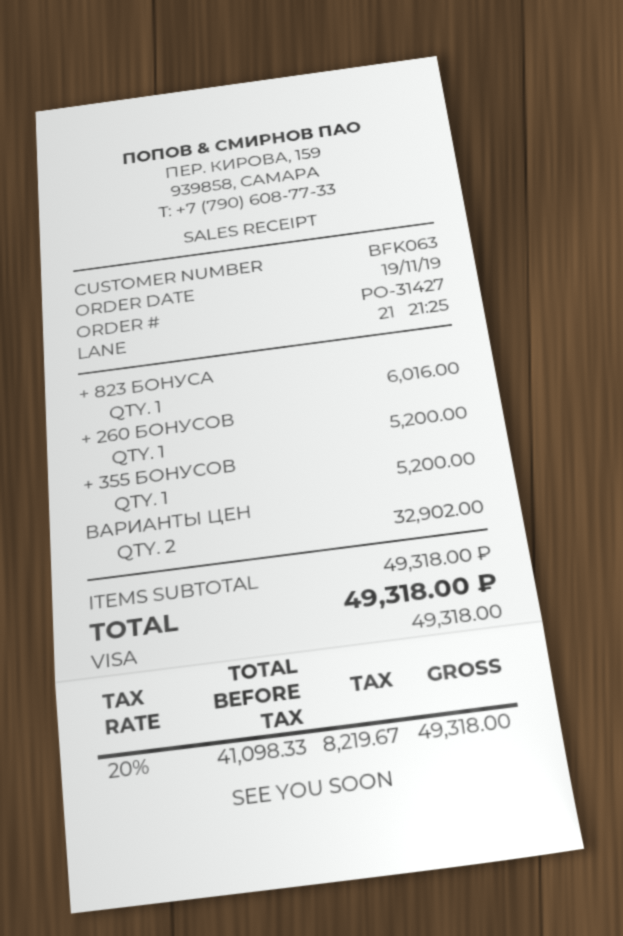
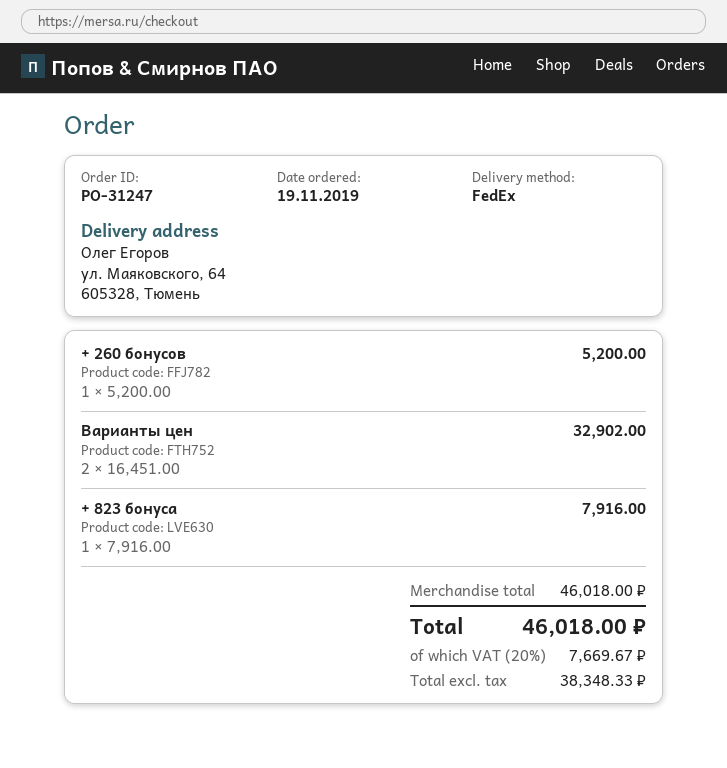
order number: PO-31427 -> PO-31247
+ 823 БОНУСА: 1 for 6016.00 -> 1 for 7916.00
+ 355 БОНУСОВ: 1 for 5200.00 -> none
subtotal: 49318.00 -> 46018.00
net: 41098.33 -> 38348.33
tax: 20% = 8219.67 -> 20% = 7669.67
total: 49318.00 -> 46018.00

